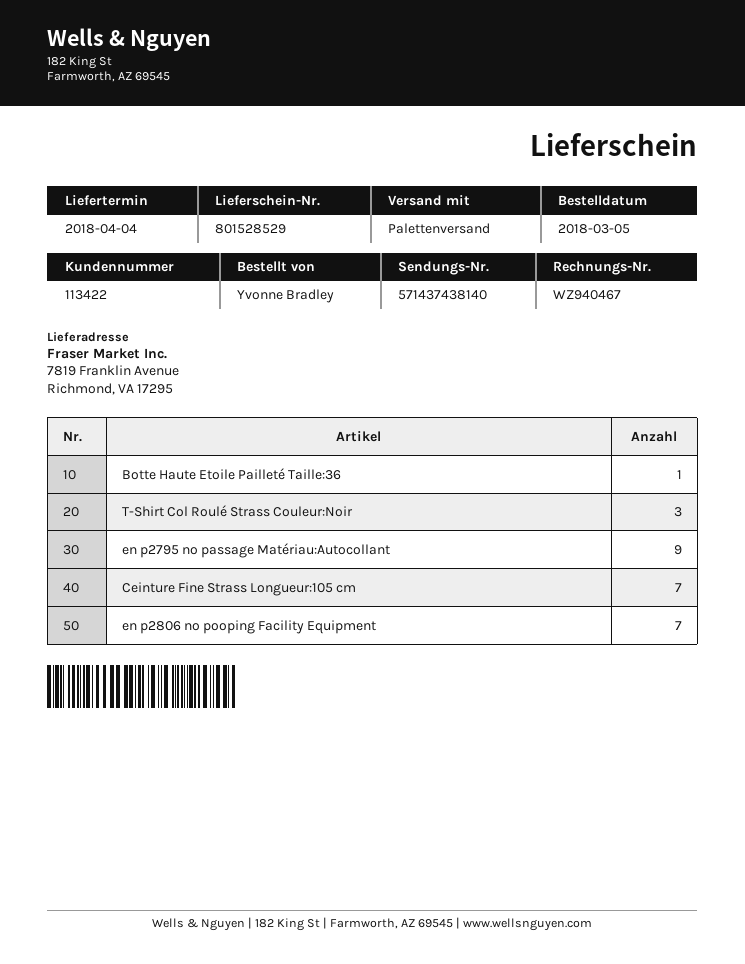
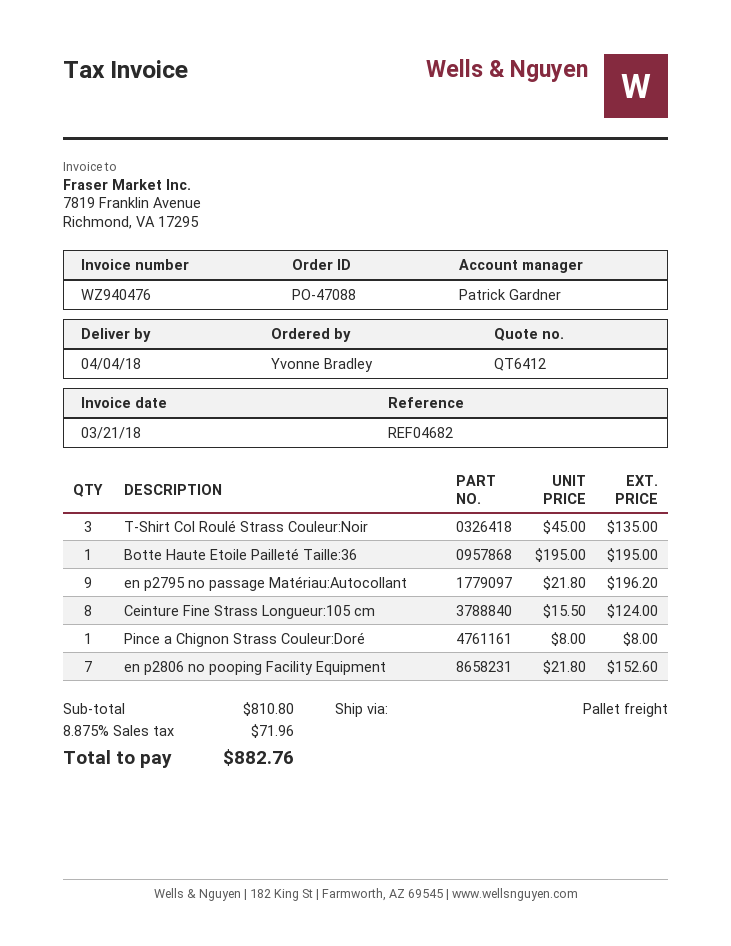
invoice number: WZ940467 -> WZ940476
Ceinture Fine Strass Longueur:105 cm: 7 -> 8
Pince a Chignon Strass Couleur:Doré: none -> 1

